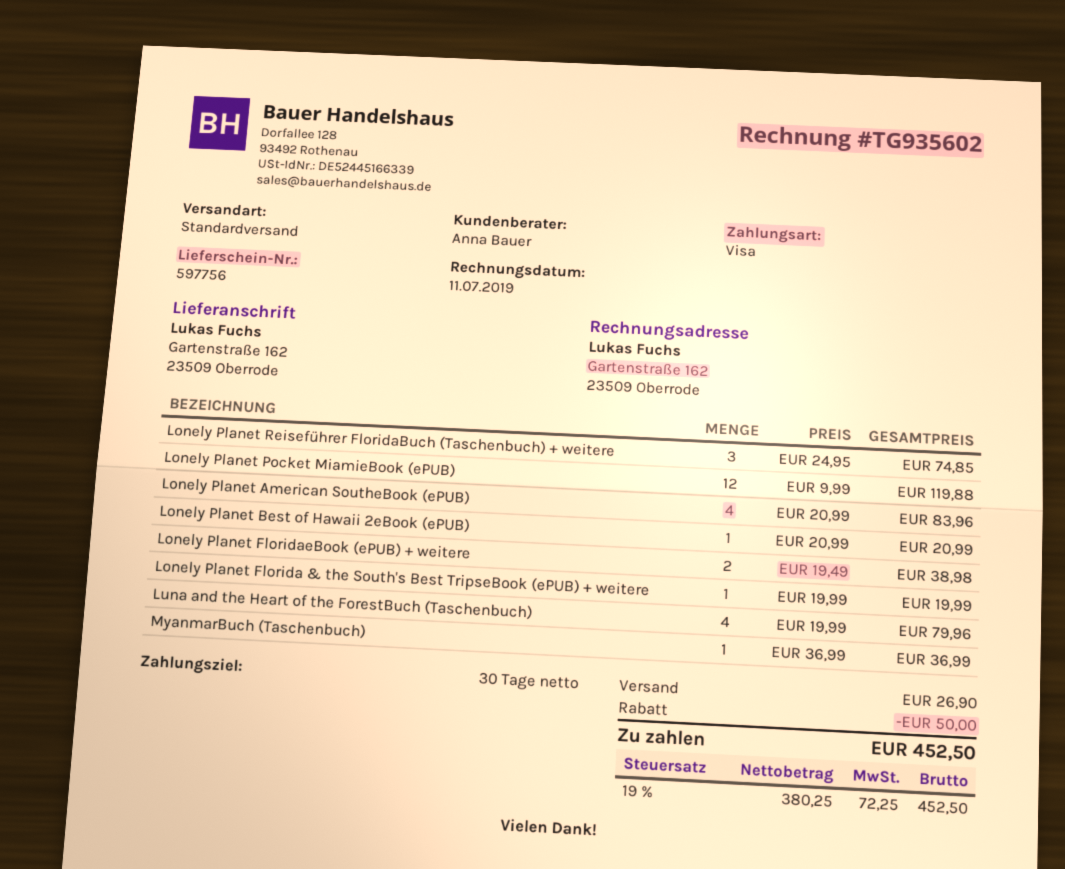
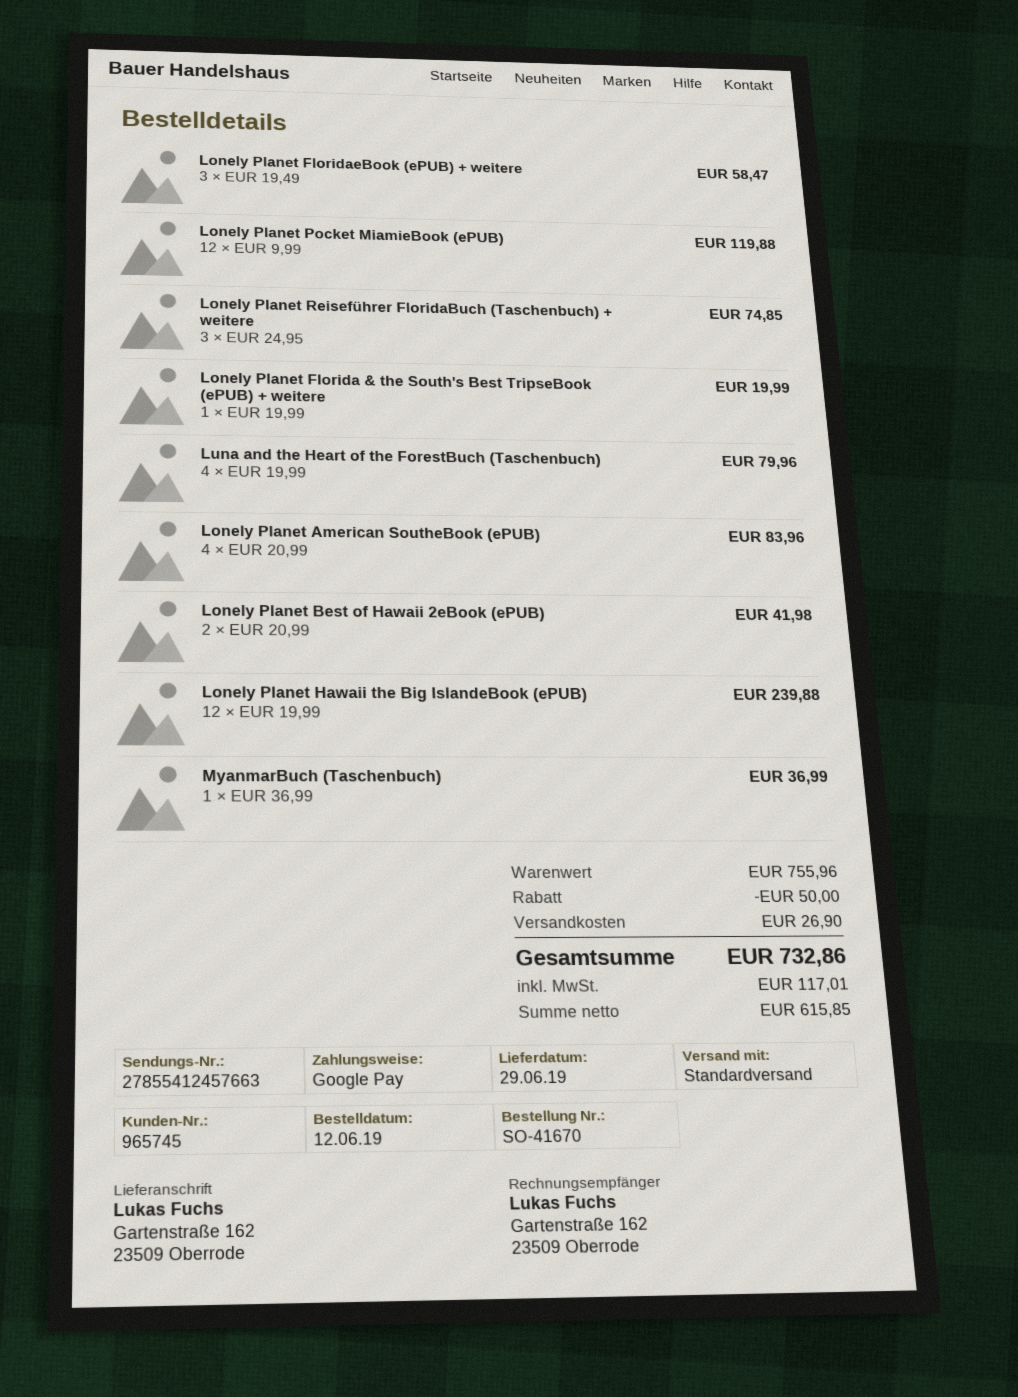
payment method: Visa -> Google Pay
Lonely Planet Best of Hawaii 2eBook (ePUB): 1 x 20.99 = 20.99 -> 2 x 20.99 = 41.98
Lonely Planet FloridaeBook (ePUB) + weitere: 2 x 19.49 = 38.98 -> 3 x 19.49 = 58.47
Lonely Planet Hawaii the Big IslandeBook (ePUB): none -> 12 x 19.99 = 239.88
net: 380.25 -> 615.85
tax: 72.25 -> 117.01
total: 452.50 -> 732.86

